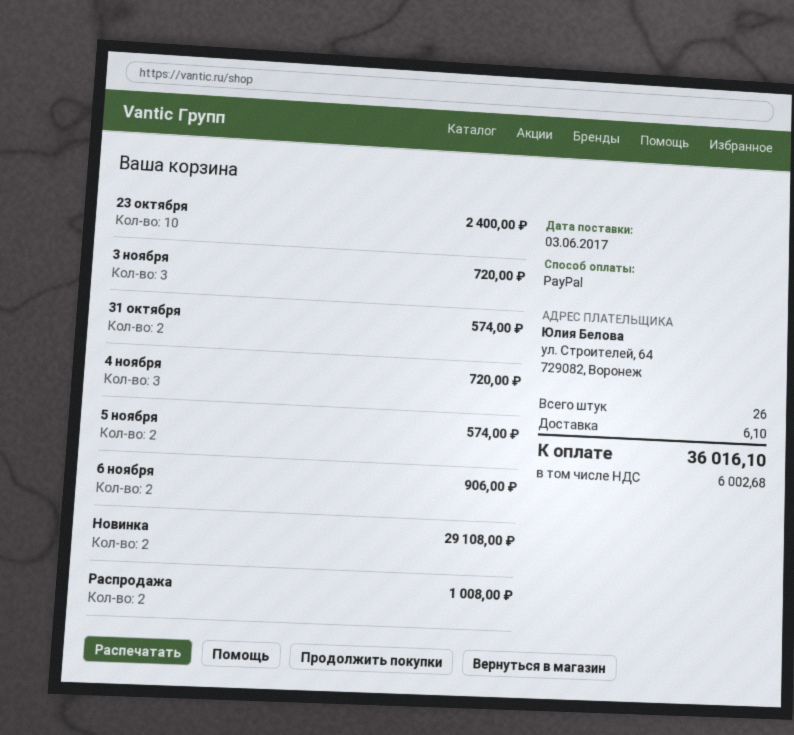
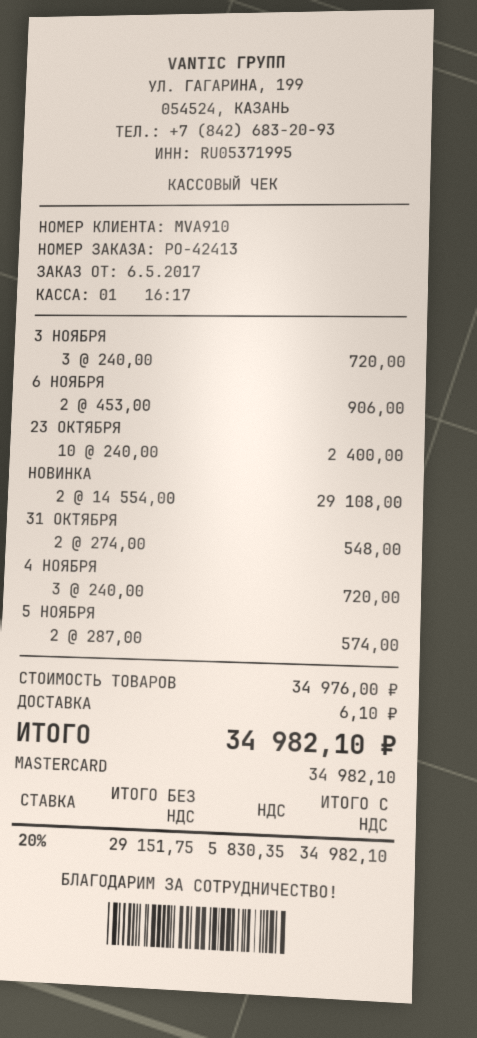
payment method: PayPal -> Mastercard
31 октября: 2 for 574.00 -> 2 for 548.00
Распродажа: 2 for 1008.00 -> none
tax: 6002.68 -> 5830.35
total: 36016.10 -> 34982.10

